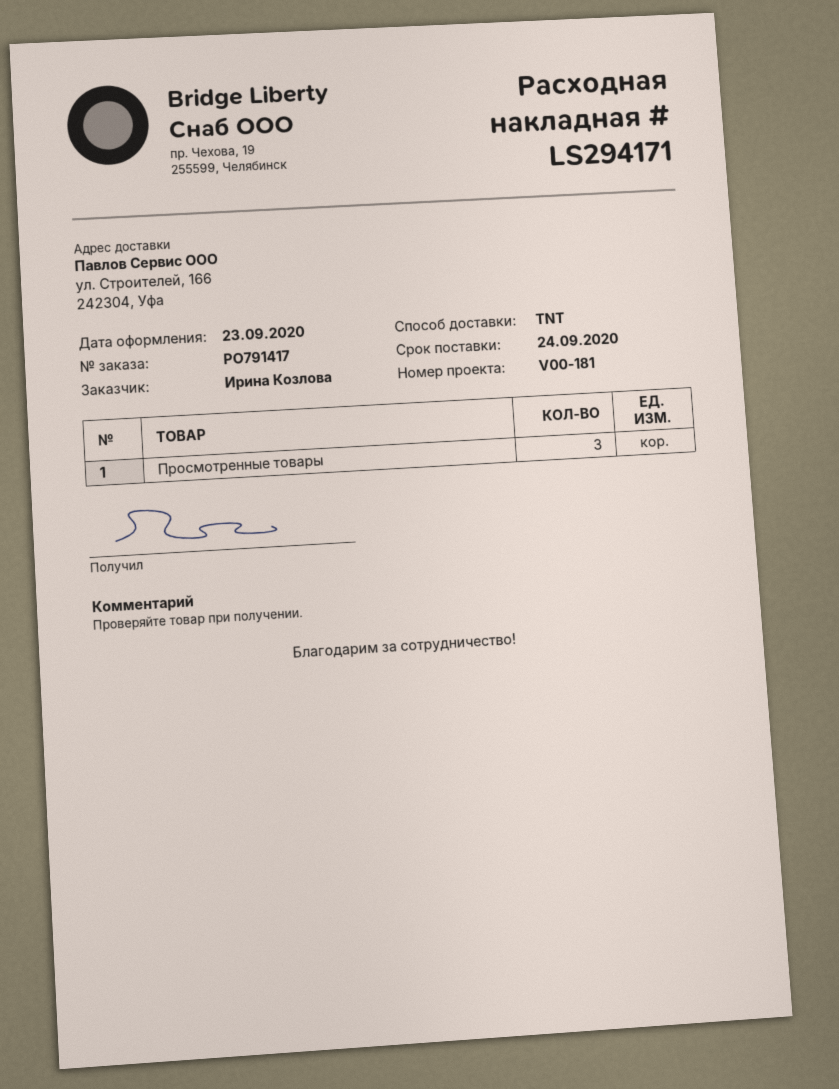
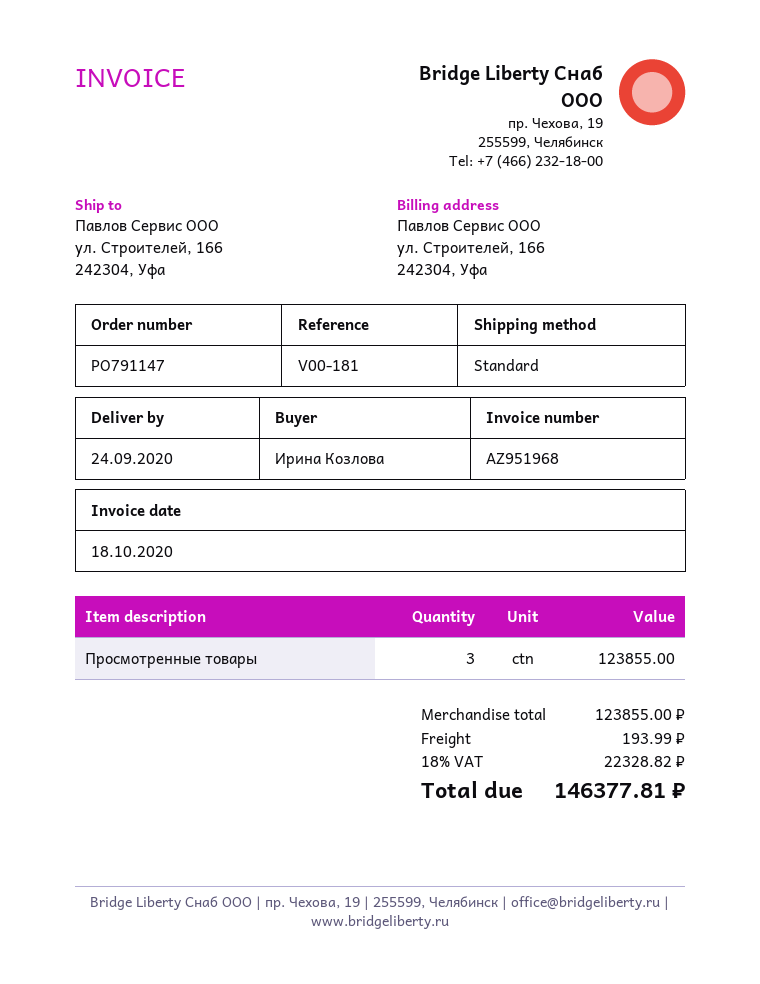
order number: PO791417 -> PO791147
shipping method: TNT -> standard

